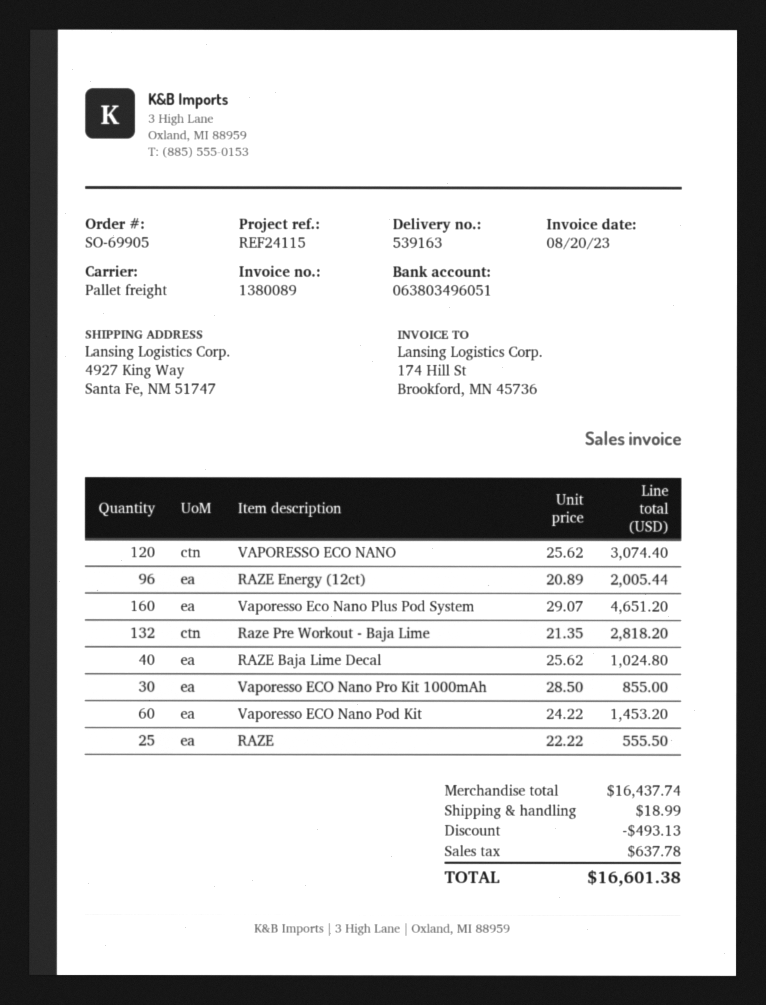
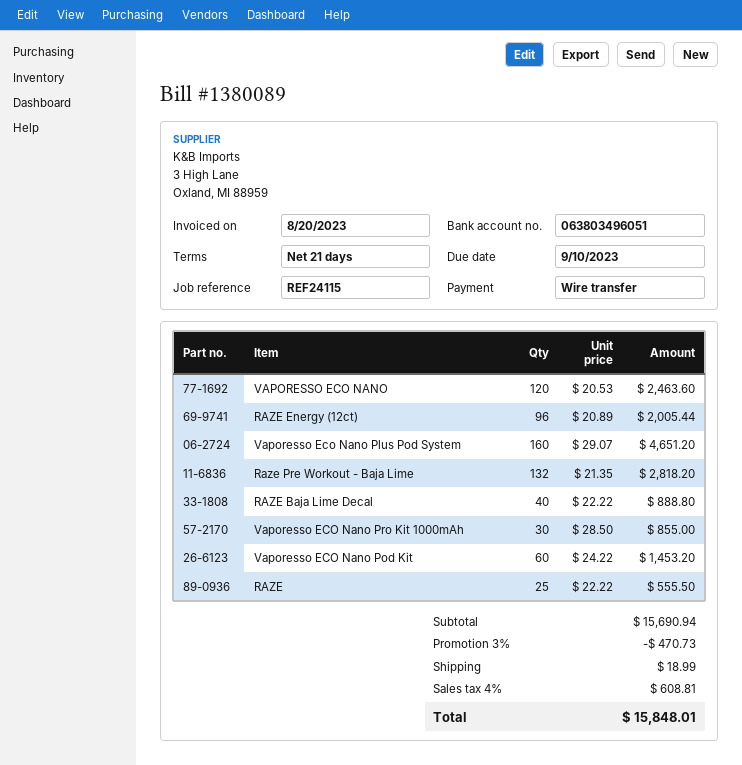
VAPORESSO ECO NANO: 120 x 25.62 = 3074.40 -> 120 x 20.53 = 2463.60
RAZE Baja Lime Decal: 40 x 25.62 = 1024.80 -> 40 x 22.22 = 888.80
subtotal: 16437.74 -> 15690.94
discount: 493.13 -> 470.73
tax: 637.78 -> 608.81
total: 16601.38 -> 15848.01

